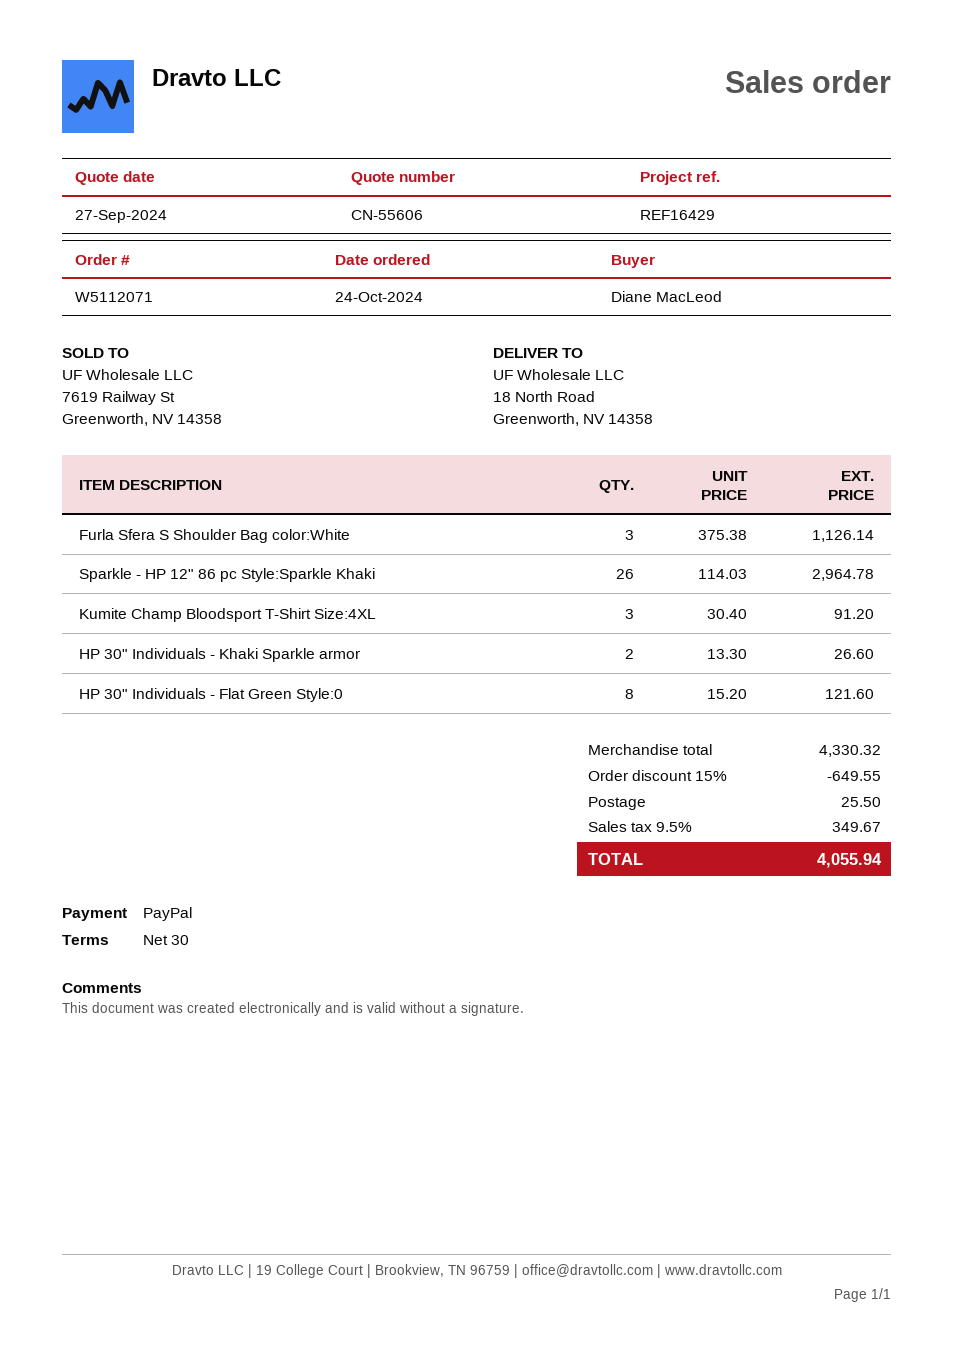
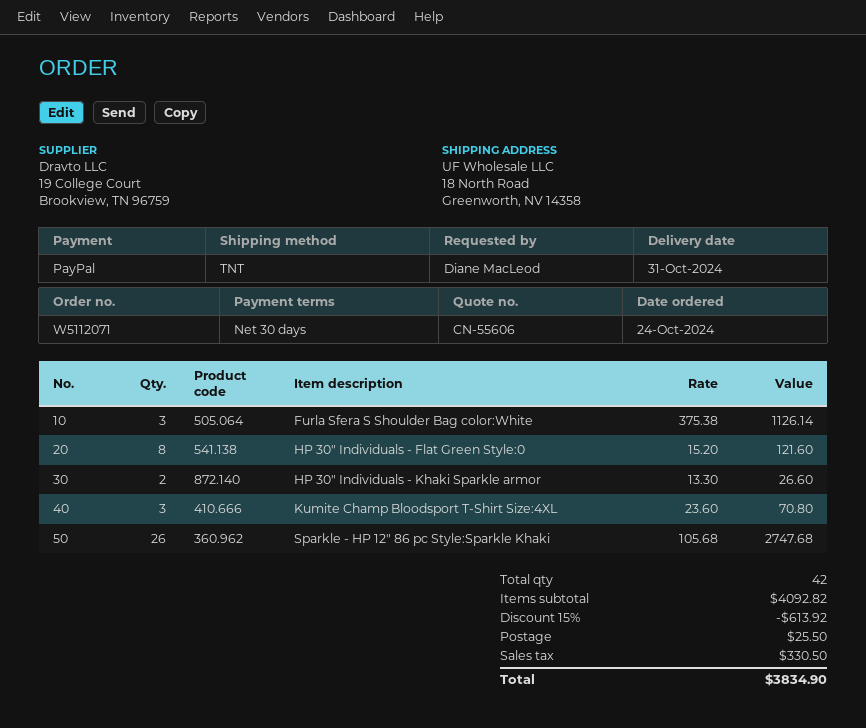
Sparkle - HP 12" 86 pc Style:Sparkle Khaki: 26 x 114.03 = 2964.78 -> 26 x 105.68 = 2747.68
Kumite Champ Bloodsport T-Shirt Size:4XL: 3 x 30.40 = 91.20 -> 3 x 23.60 = 70.80
subtotal: 4330.32 -> 4092.82
discount: 15% = 649.55 -> 15% = 613.92
tax: 349.67 -> 330.50
total: 4055.94 -> 3834.90

